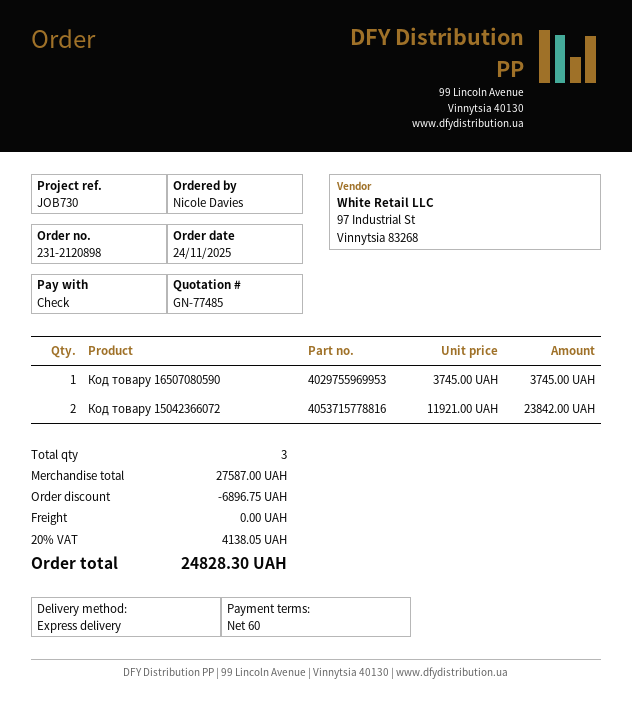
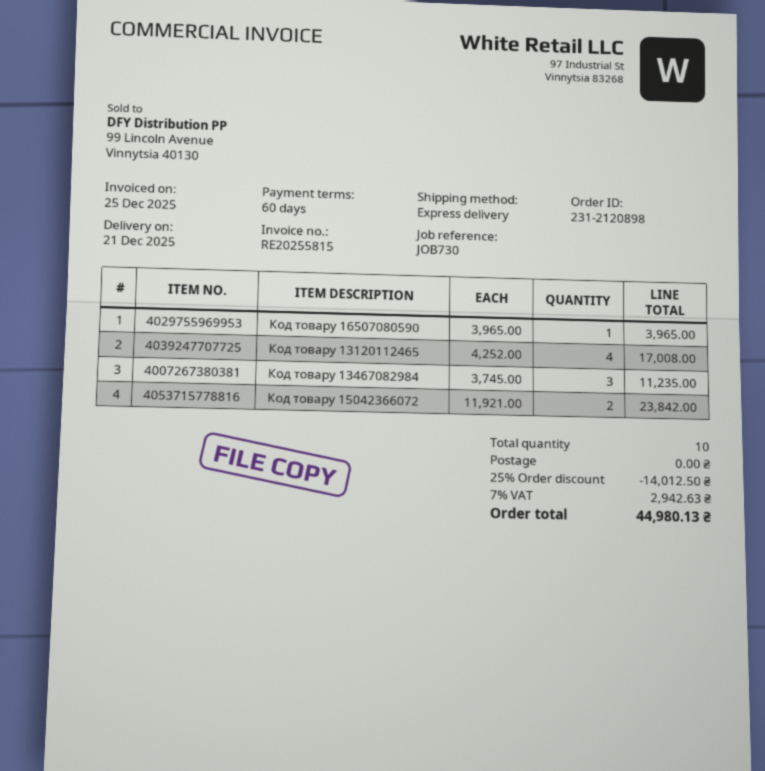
Код товару 16507080590: 1 x 3745.00 = 3745.00 -> 1 x 3965.00 = 3965.00
Код товару 13120112465: none -> 4 x 4252.00 = 17008.00
Код товару 13467082984: none -> 3 x 3745.00 = 11235.00
total quantity: 3 -> 10
discount: 6896.75 -> 14012.50
tax: 20% = 4138.05 -> 7% = 2942.63
total: 24828.30 -> 44980.13

